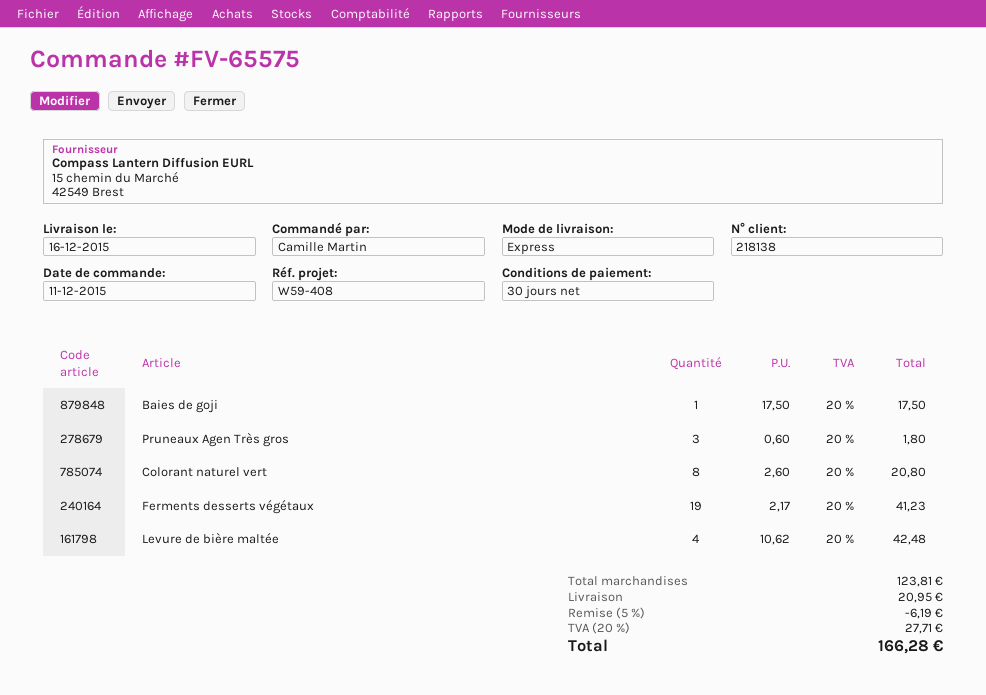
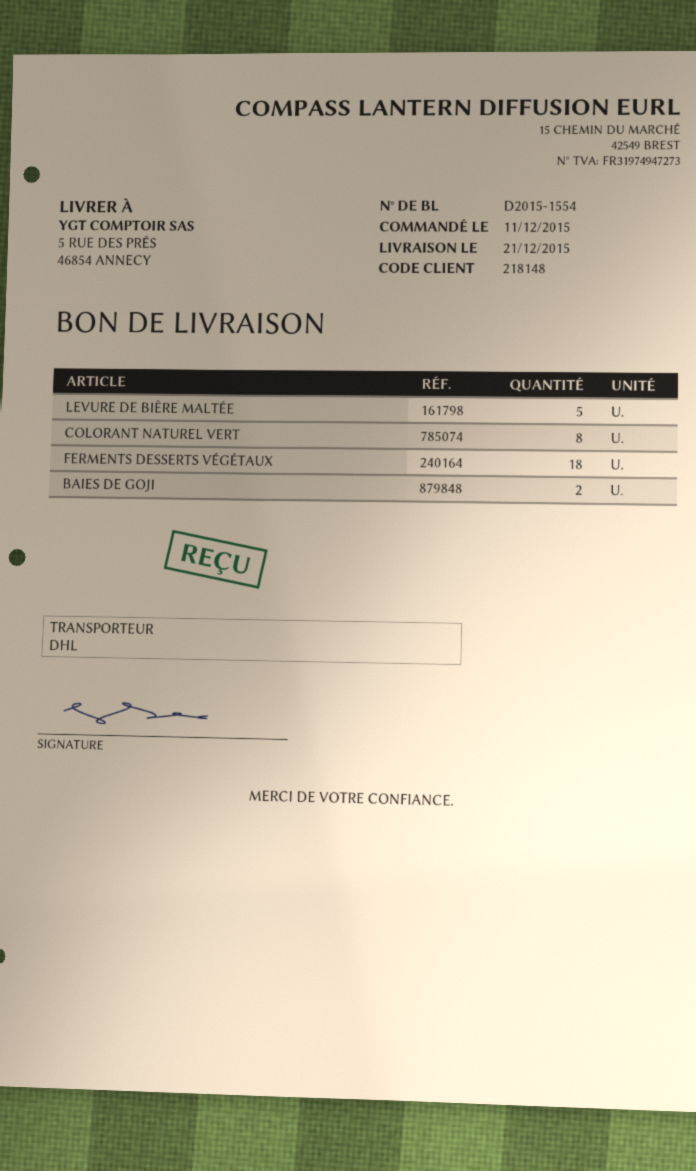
delivery date: 2015-12-16 -> 2015-12-21
customer number: 218138 -> 218148
shipping method: express -> DHL
Baies de goji: 1 -> 2
Pruneaux Agen Très gros: 3 -> none
Ferments desserts végétaux: 19 -> 18
Levure de bière maltée: 4 -> 5

